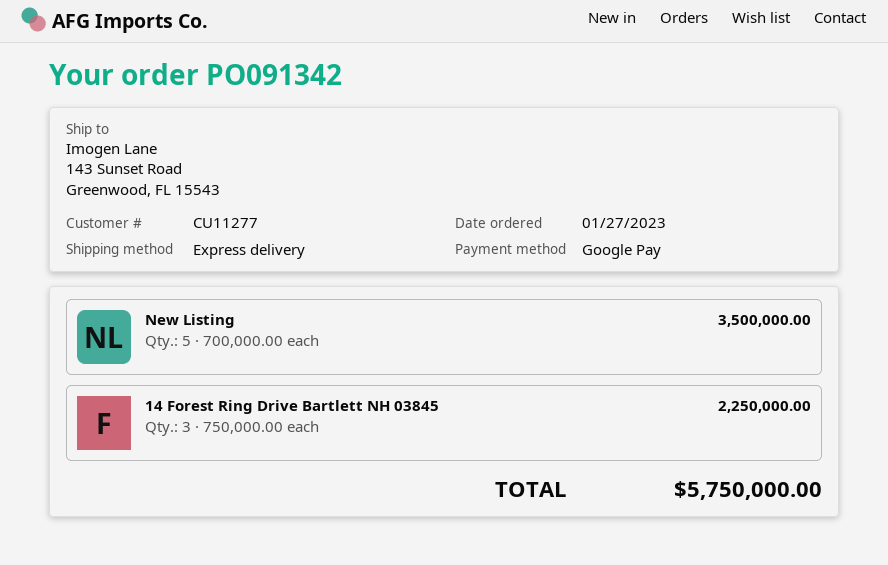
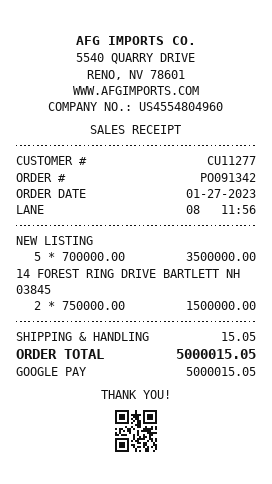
14 Forest Ring Drive Bartlett NH 03845: 3 x 750000.00 = 2250000.00 -> 2 x 750000.00 = 1500000.00
shipping: none -> 15.05
total: 5750000.00 -> 5000015.05

